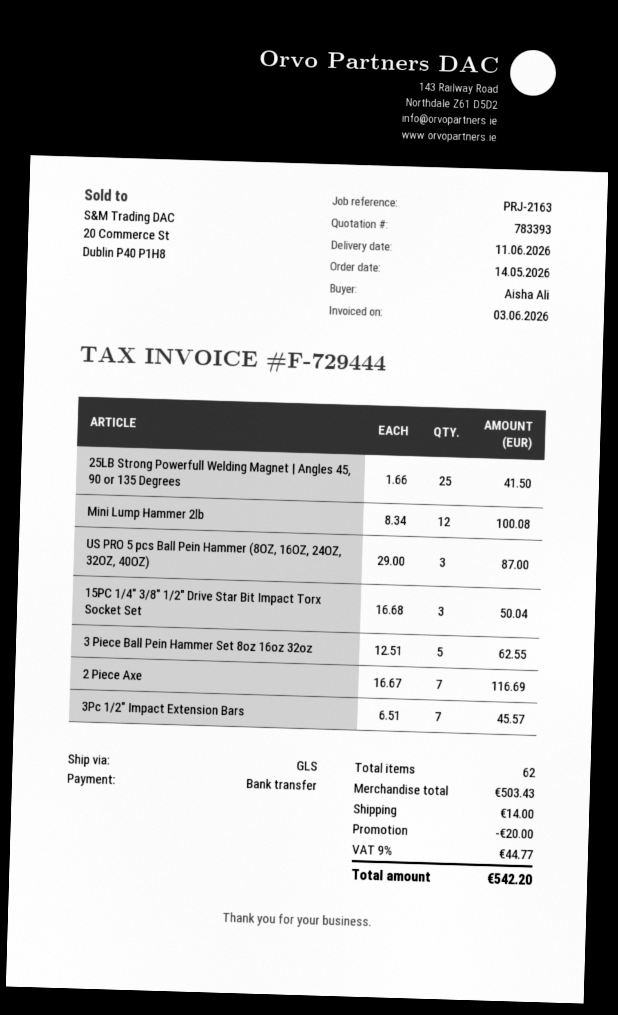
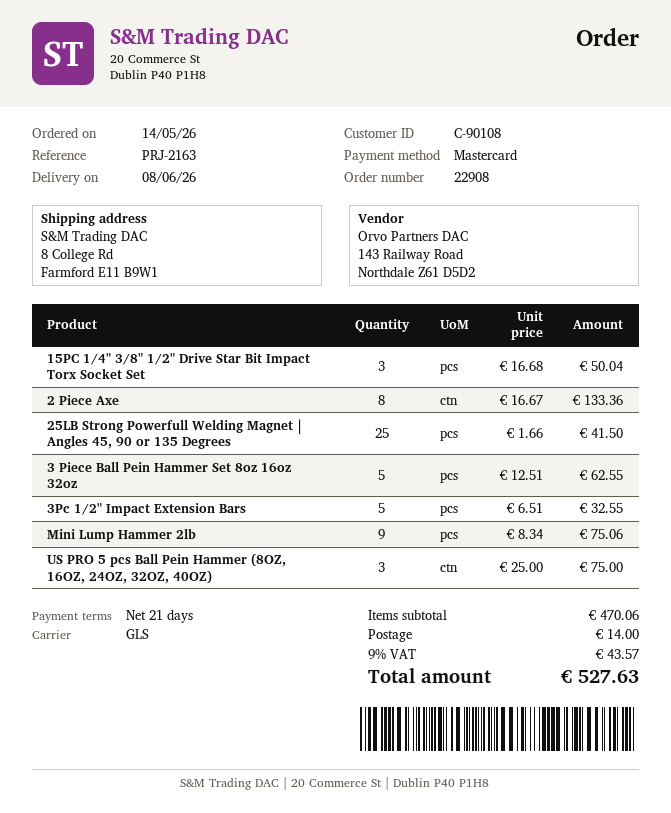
delivery date: 2026-06-11 -> 2026-06-08
payment method: bank transfer -> Mastercard
Mini Lump Hammer 2lb: 12 x 8.34 = 100.08 -> 9 x 8.34 = 75.06
US PRO 5 pcs Ball Pein Hammer (8OZ, 16OZ, 24OZ, 32OZ, 40OZ): 3 x 29.00 = 87.00 -> 3 x 25.00 = 75.00
2 Piece Axe: 7 x 16.67 = 116.69 -> 8 x 16.67 = 133.36
3Pc 1/2" Impact Extension Bars: 7 x 6.51 = 45.57 -> 5 x 6.51 = 32.55
subtotal: 503.43 -> 470.06
discount: 20.00 -> none
tax: 9% = 44.77 -> 9% = 43.57
total: 542.20 -> 527.63

